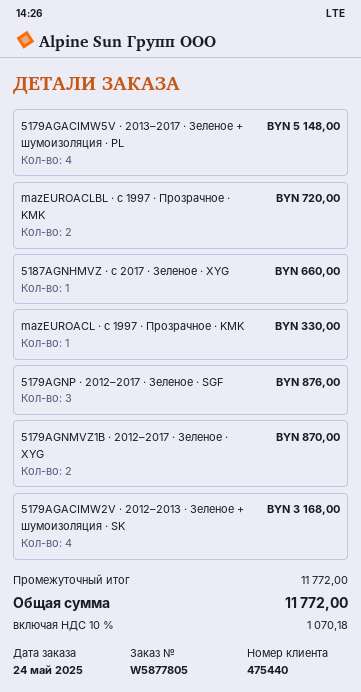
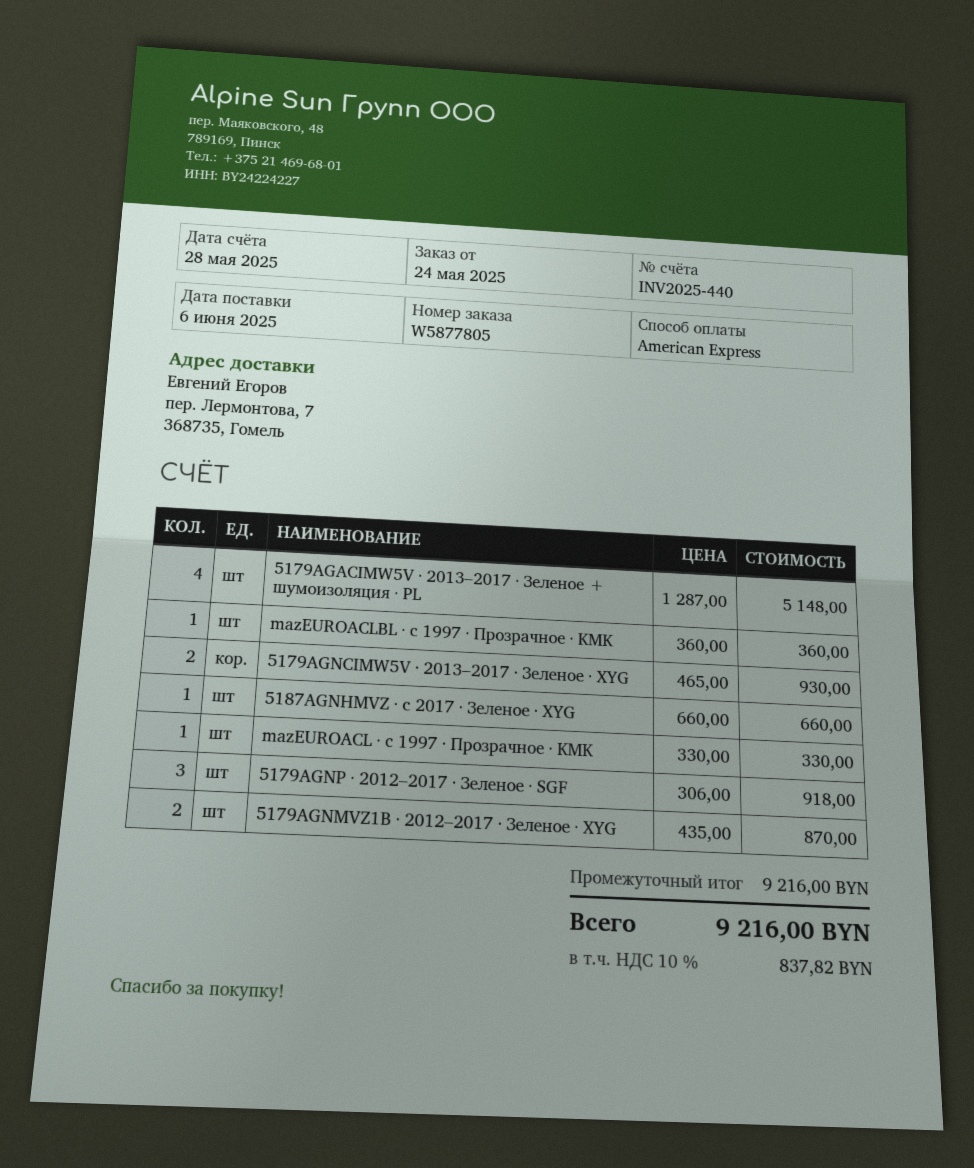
mazEUROACLBL · с 1997 · Прозрачное · KMK: 2 for 720.00 -> 1 for 360.00
5179AGNP · 2012–2017 · Зеленое · SGF: 3 for 876.00 -> 3 for 918.00
5179AGACIMW2V · 2012–2013 · Зеленое + шумоизоляция · SK: 4 for 3168.00 -> none
5179AGNCIMW5V · 2013–2017 · Зеленое · XYG: none -> 2 for 930.00
subtotal: 11772.00 -> 9216.00
tax: 10% = 1070.18 -> 10% = 837.82
total: 11772.00 -> 9216.00

